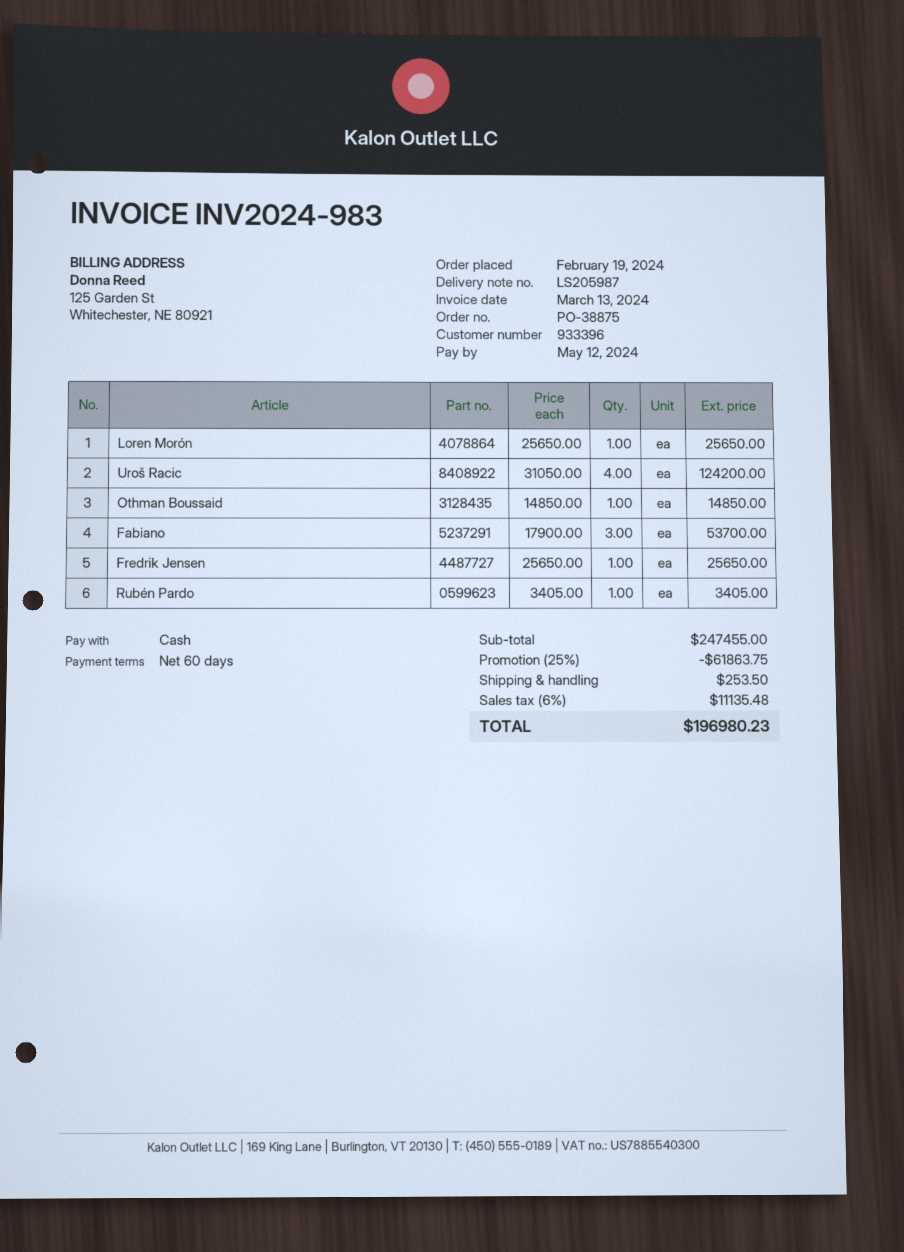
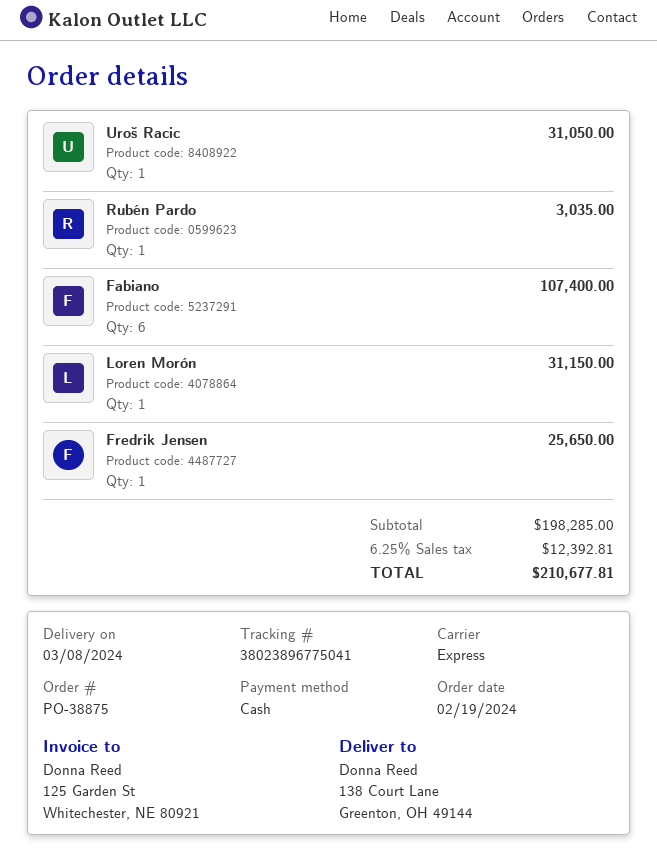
Loren Morón: 1 for 25650.00 -> 1 for 31150.00
Uroš Racic: 4 for 124200.00 -> 1 for 31050.00
Othman Boussaid: 1 for 14850.00 -> none
Fabiano: 3 for 53700.00 -> 6 for 107400.00
Rubén Pardo: 1 for 3405.00 -> 1 for 3035.00
subtotal: 247455.00 -> 198285.00
discount: 25% = 61863.75 -> none
shipping: 253.50 -> none
tax: 6% = 11135.48 -> 6.25% = 12392.81
total: 196980.23 -> 210677.81

